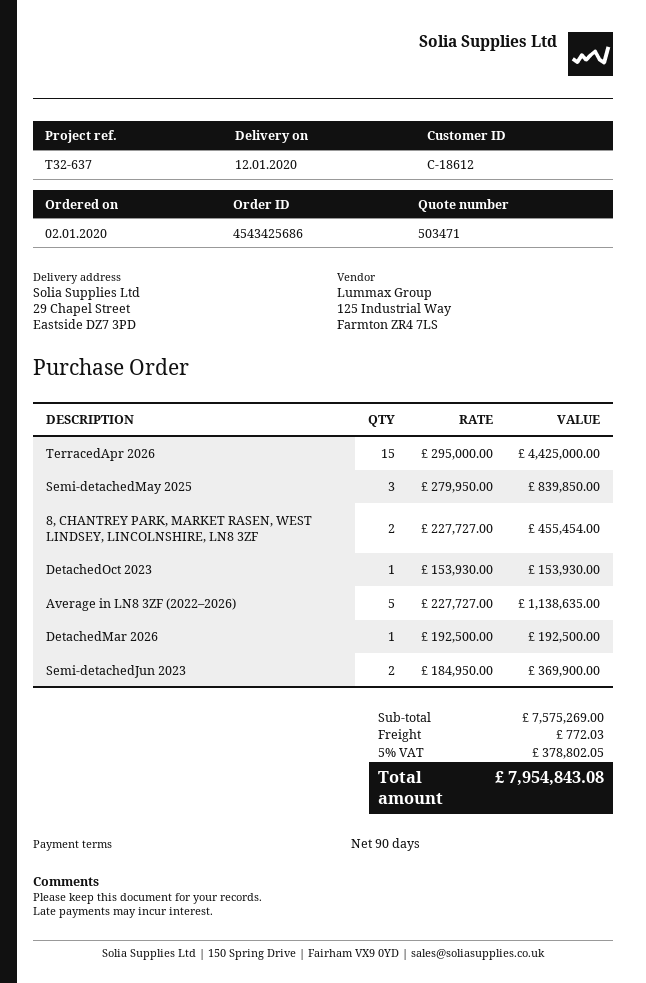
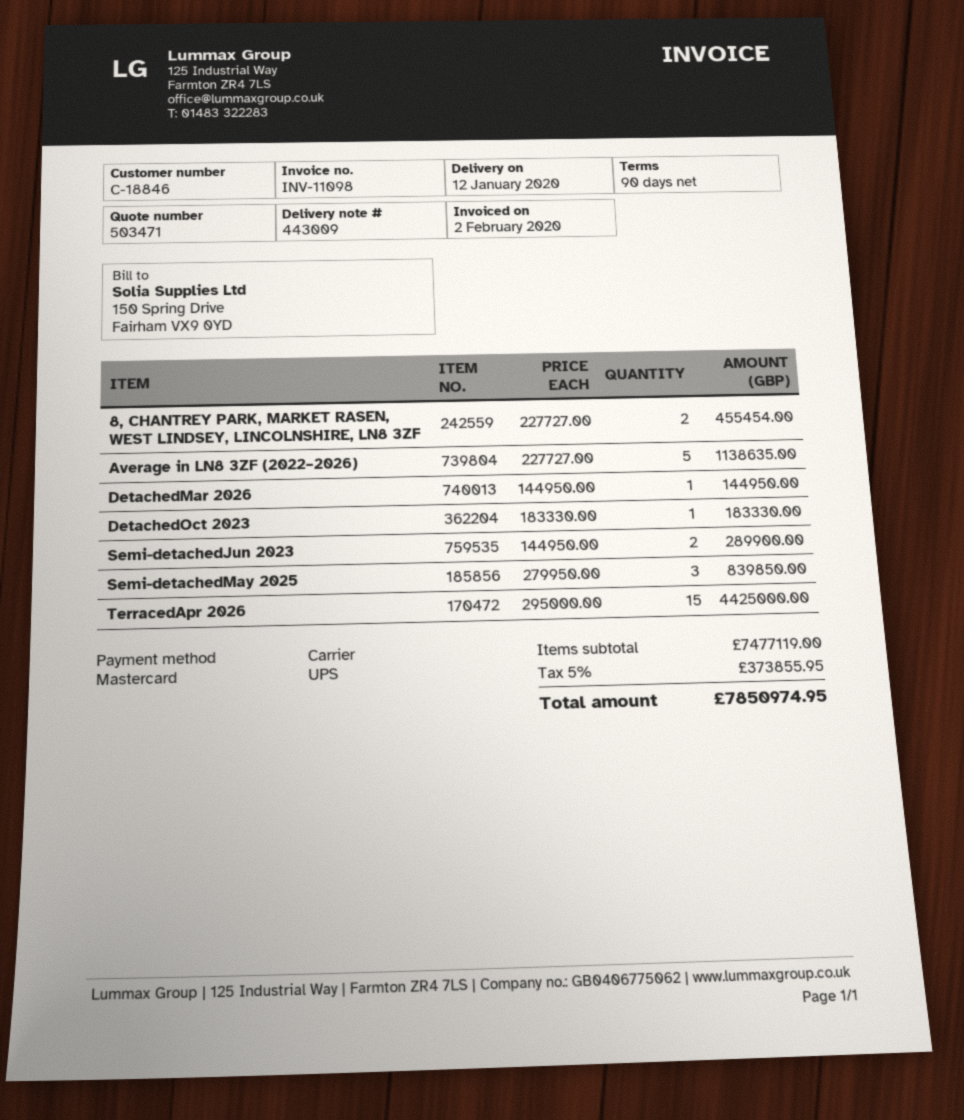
customer number: C-18612 -> C-18846
DetachedOct 2023: 1 x 153930.00 = 153930.00 -> 1 x 183330.00 = 183330.00
DetachedMar 2026: 1 x 192500.00 = 192500.00 -> 1 x 144950.00 = 144950.00
Semi-detachedJun 2023: 2 x 184950.00 = 369900.00 -> 2 x 144950.00 = 289900.00
subtotal: 7575269.00 -> 7477119.00
shipping: 772.03 -> none
tax: 5% = 378802.05 -> 5% = 373855.95
total: 7954843.08 -> 7850974.95

